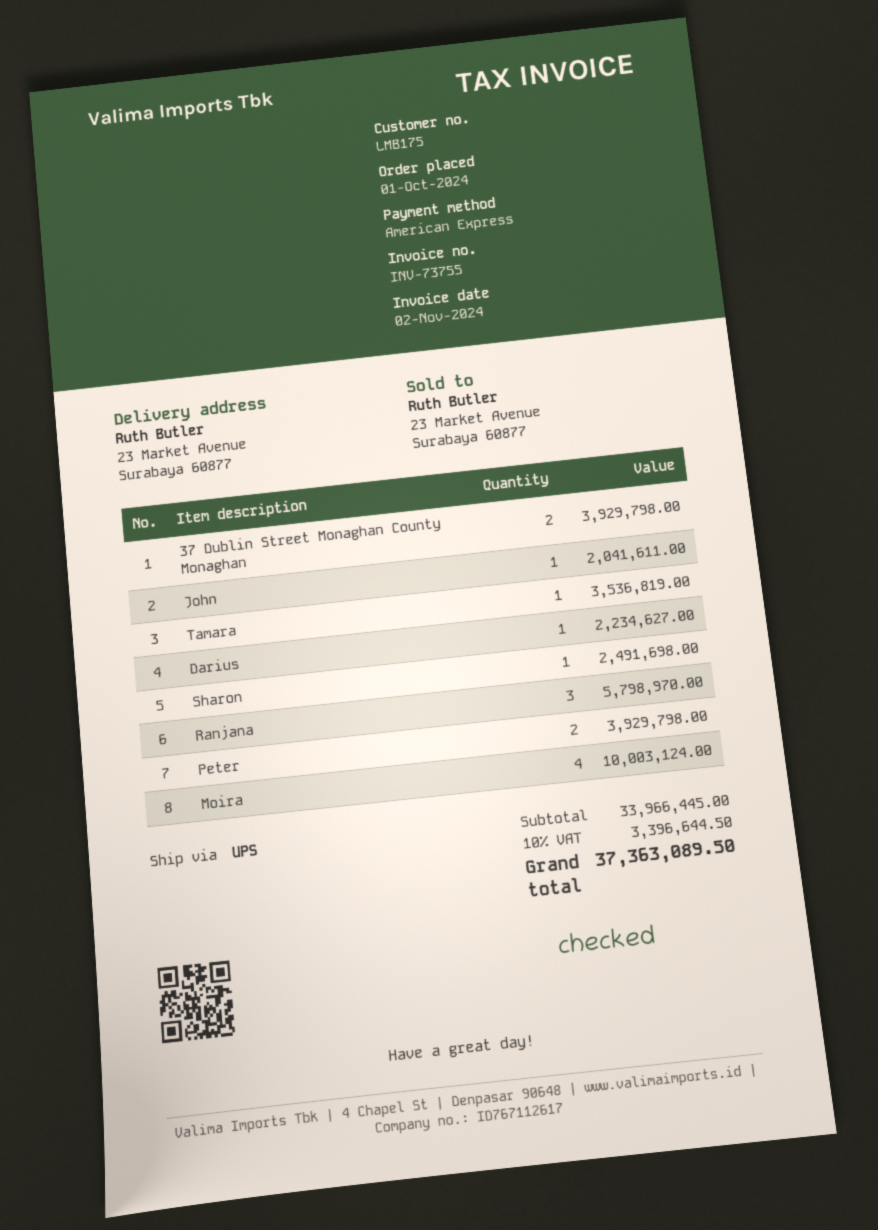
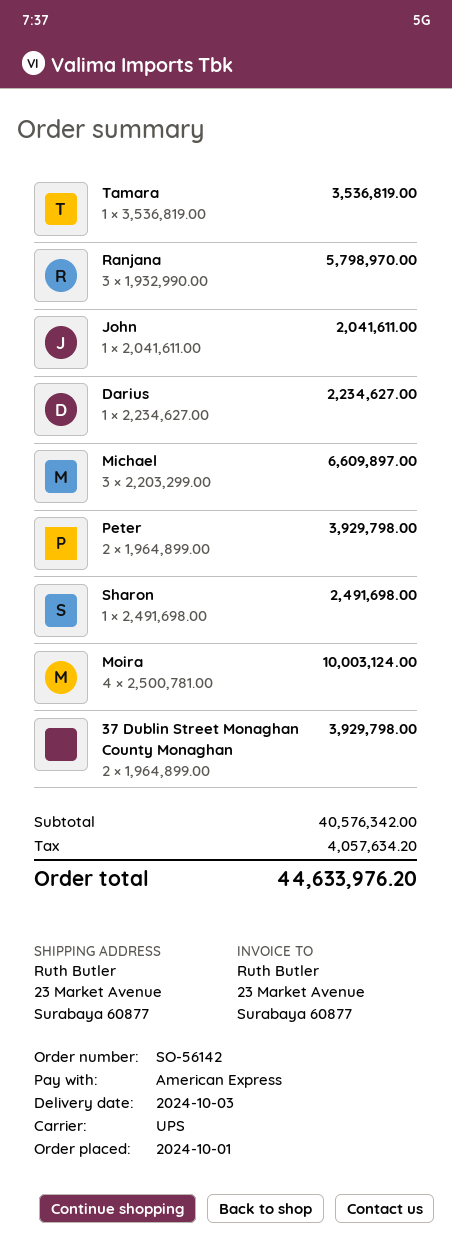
Michael: none -> 3 for 6609897.00
subtotal: 33966445.00 -> 40576342.00
tax: 3396644.50 -> 4057634.20
total: 37363089.50 -> 44633976.20

